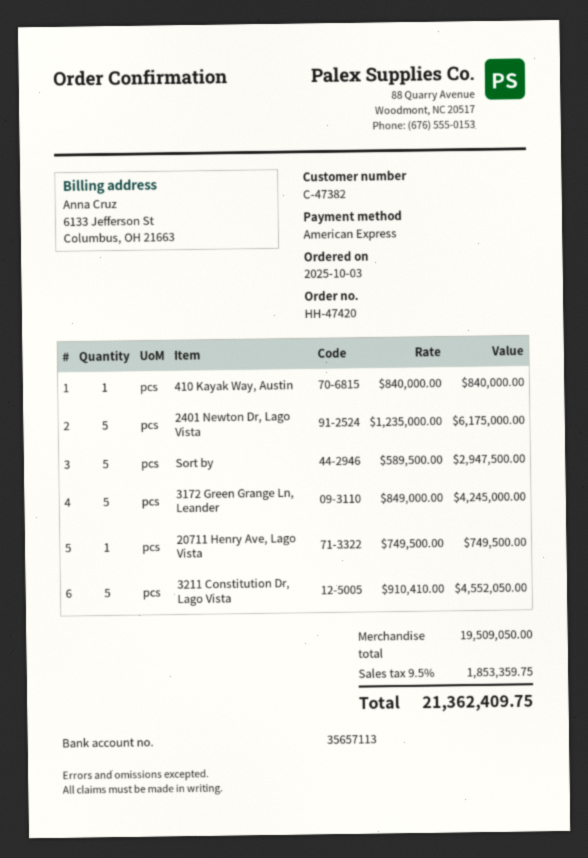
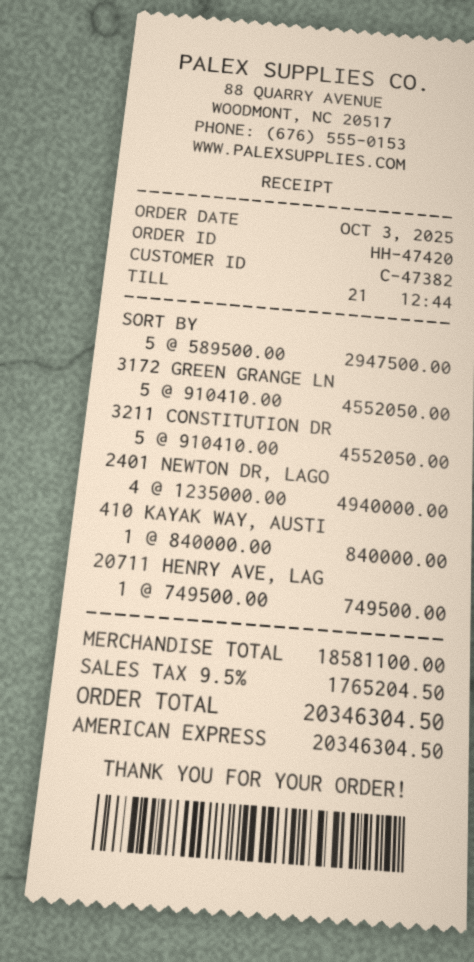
2401 Newton Dr, Lago Vista: 5 x 1235000.00 = 6175000.00 -> 4 x 1235000.00 = 4940000.00
3172 Green Grange Ln, Leander: 5 x 849000.00 = 4245000.00 -> 5 x 910410.00 = 4552050.00
subtotal: 19509050.00 -> 18581100.00
tax: 9.5% = 1853359.75 -> 9.5% = 1765204.50
total: 21362409.75 -> 20346304.50

